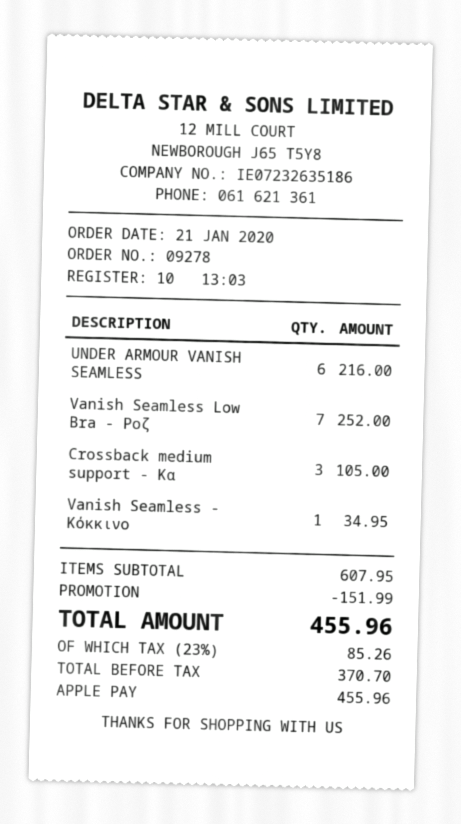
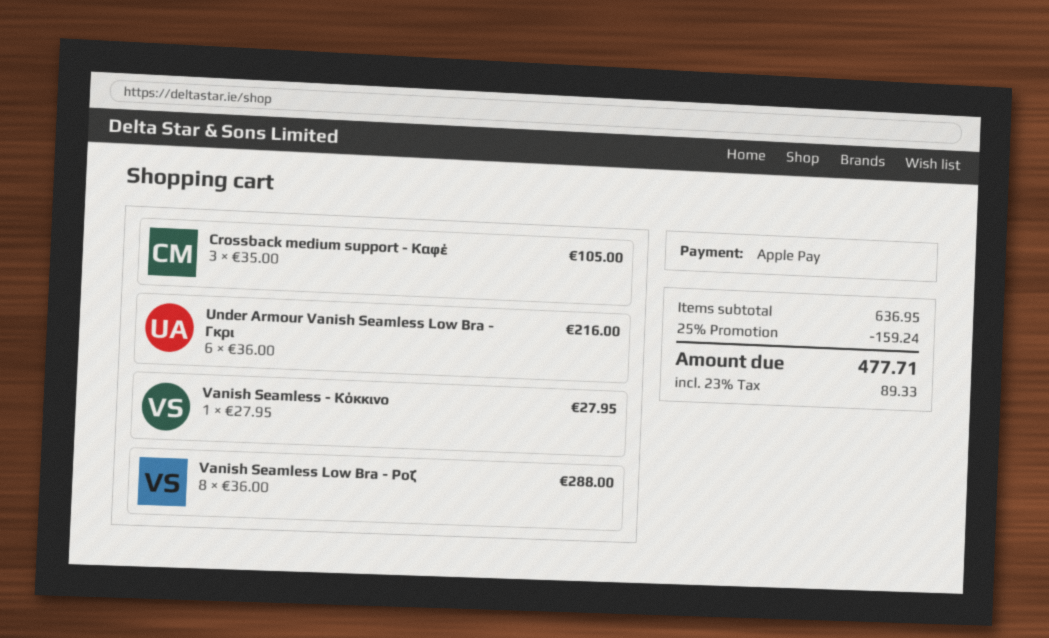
Vanish Seamless Low Bra - Ροζ: 7 for 252.00 -> 8 for 288.00
Vanish Seamless - Κόκκινο: 1 for 34.95 -> 1 for 27.95
subtotal: 607.95 -> 636.95
discount: 151.99 -> 159.24
tax: 23% = 85.26 -> 23% = 89.33
total: 455.96 -> 477.71

